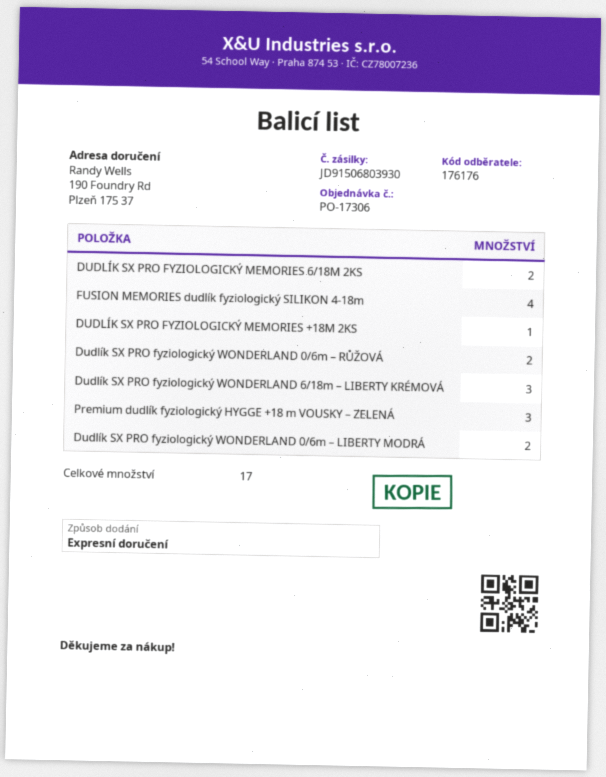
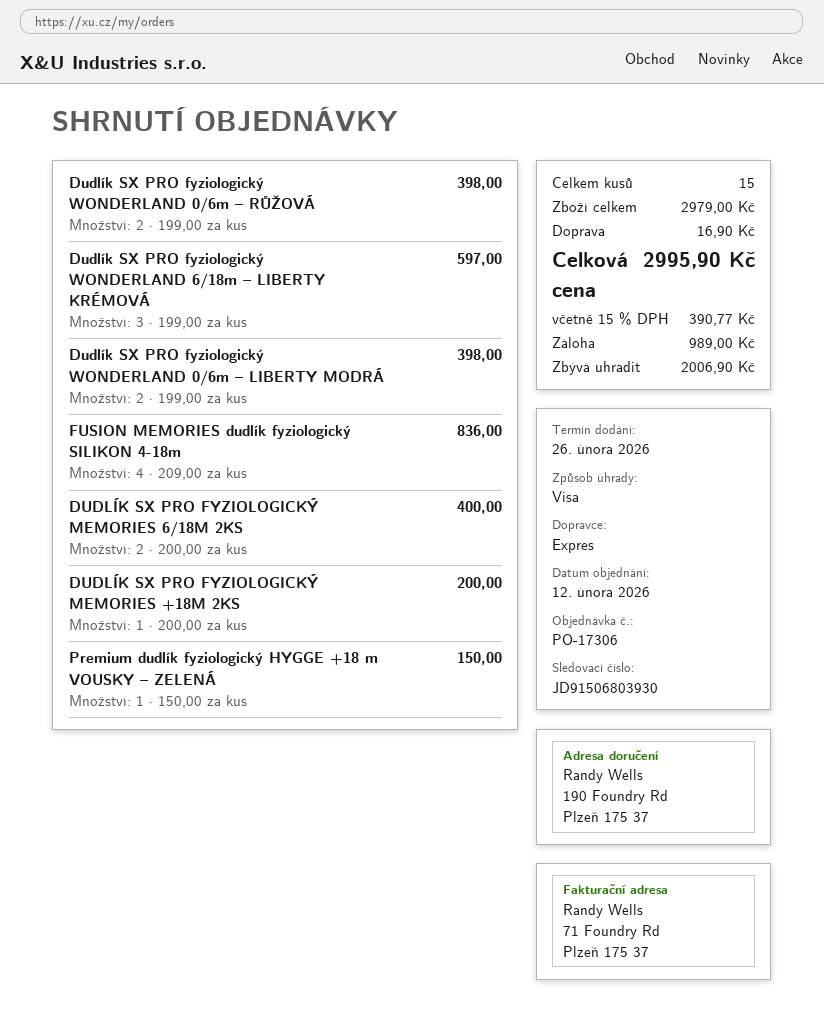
Premium dudlík fyziologický HYGGE +18 m VOUSKY – ZELENÁ: 3 -> 1
total quantity: 17 -> 15

